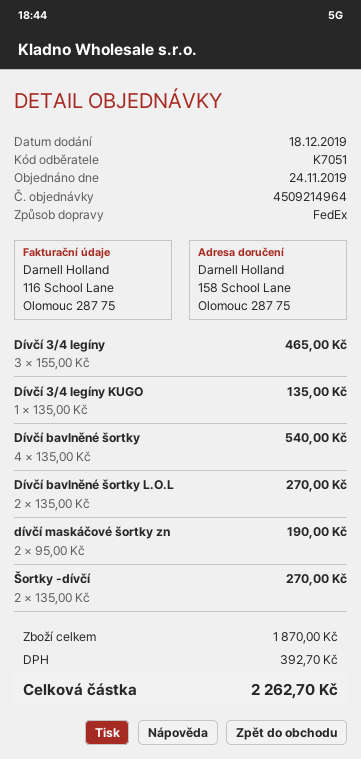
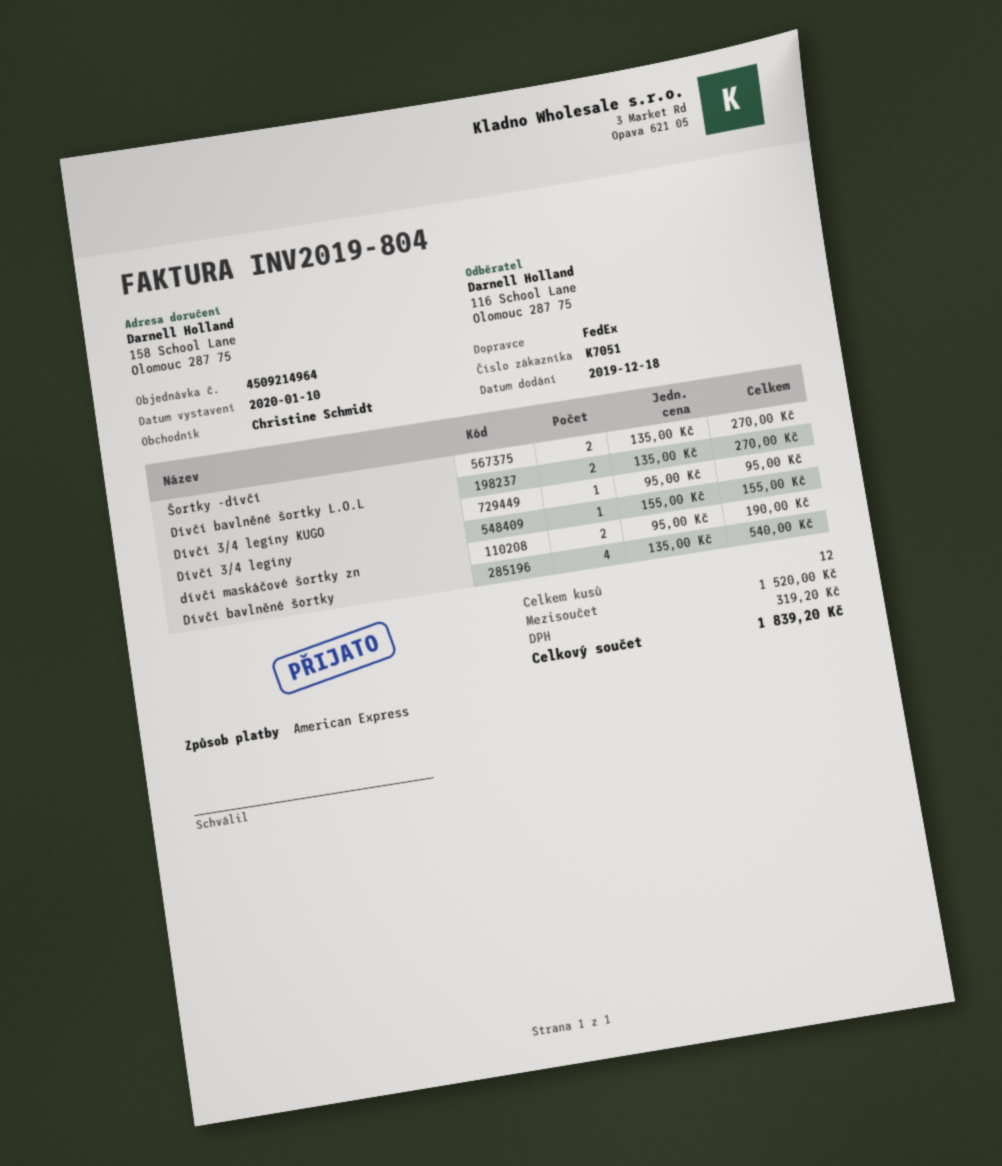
Dívčí 3/4 legíny: 3 x 155.00 = 465.00 -> 1 x 155.00 = 155.00
Dívčí 3/4 legíny KUGO: 1 x 135.00 = 135.00 -> 1 x 95.00 = 95.00
subtotal: 1870.00 -> 1520.00
tax: 392.70 -> 319.20
total: 2262.70 -> 1839.20

